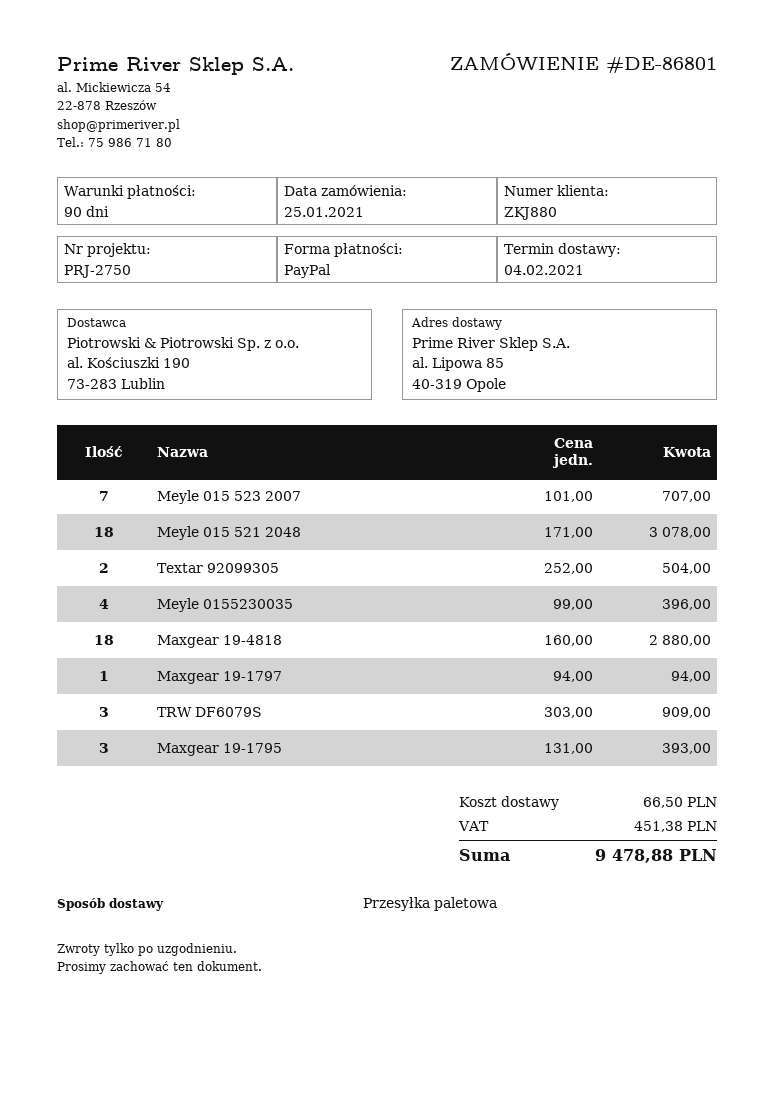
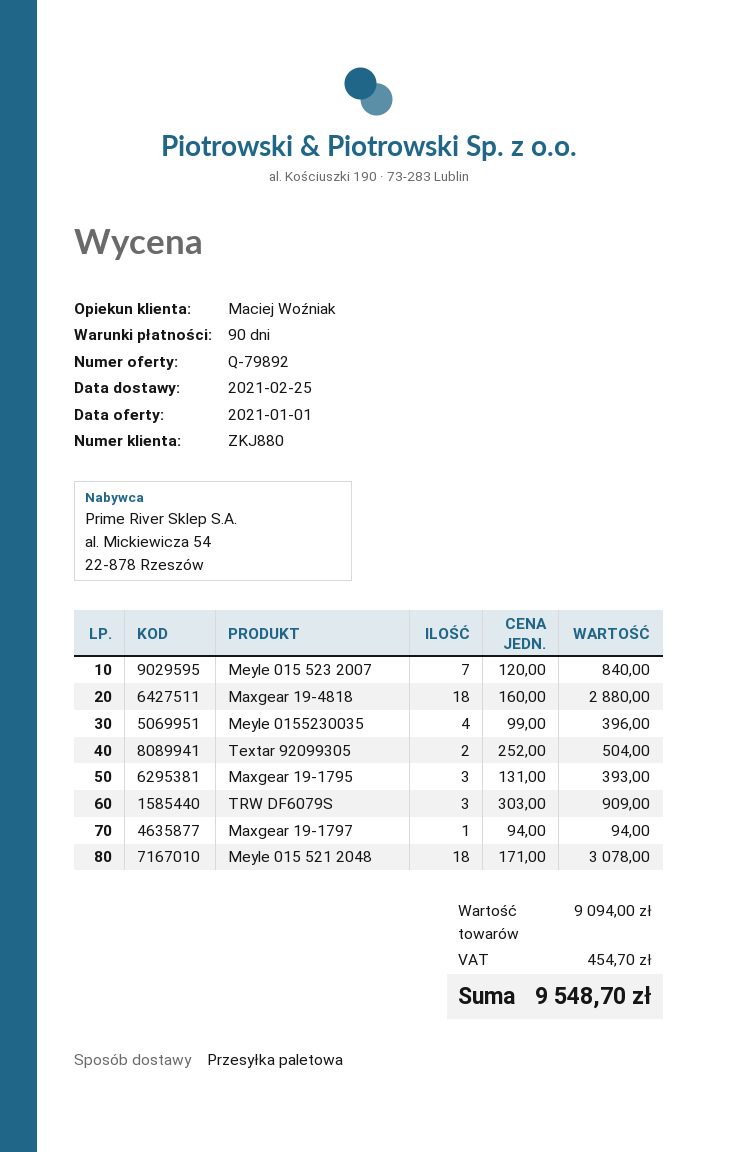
delivery date: 2021-02-04 -> 2021-02-25
Meyle 015 523 2007: 7 x 101.00 = 707.00 -> 7 x 120.00 = 840.00
shipping: 66.50 -> none
tax: 451.38 -> 454.70
total: 9478.88 -> 9548.70

